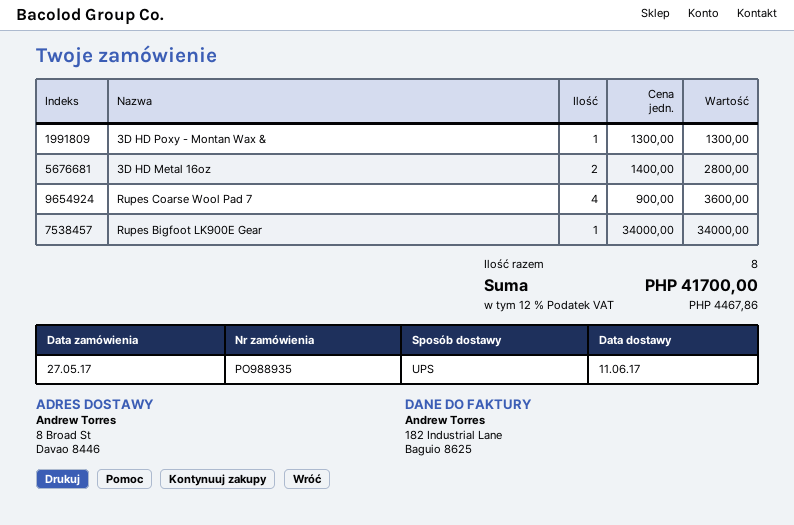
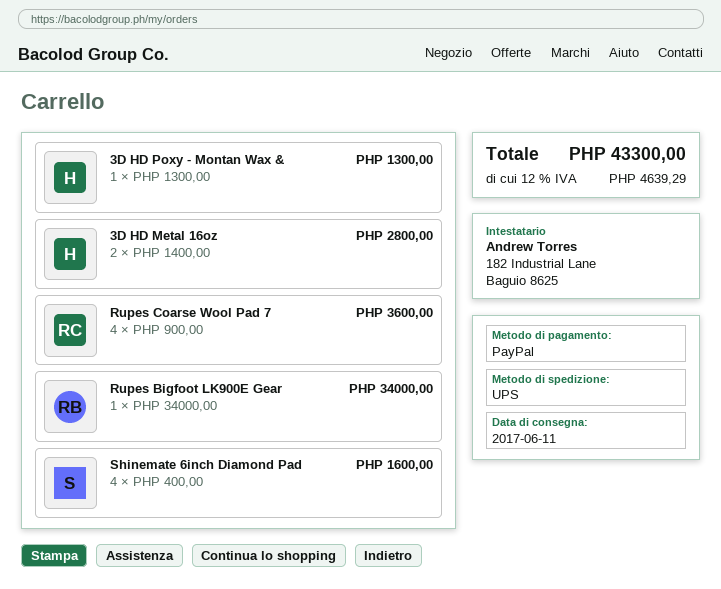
Shinemate 6inch Diamond Pad: none -> 4 x 400.00 = 1600.00
tax: 12% = 4467.86 -> 12% = 4639.29
total: 41700.00 -> 43300.00

